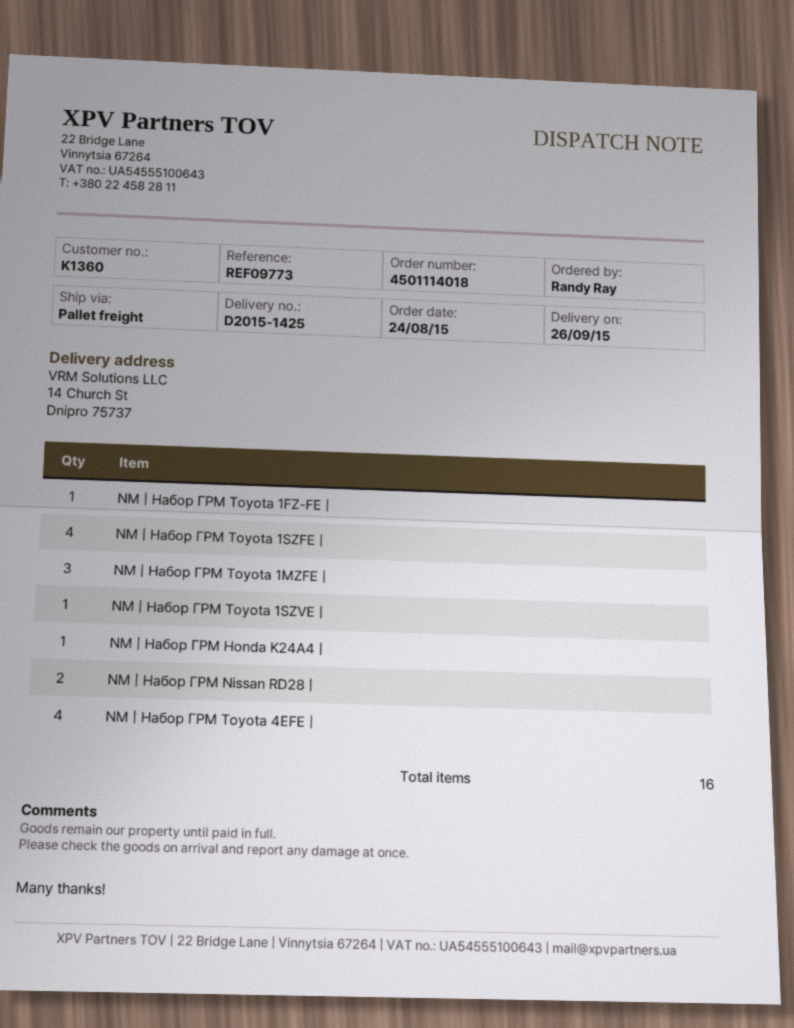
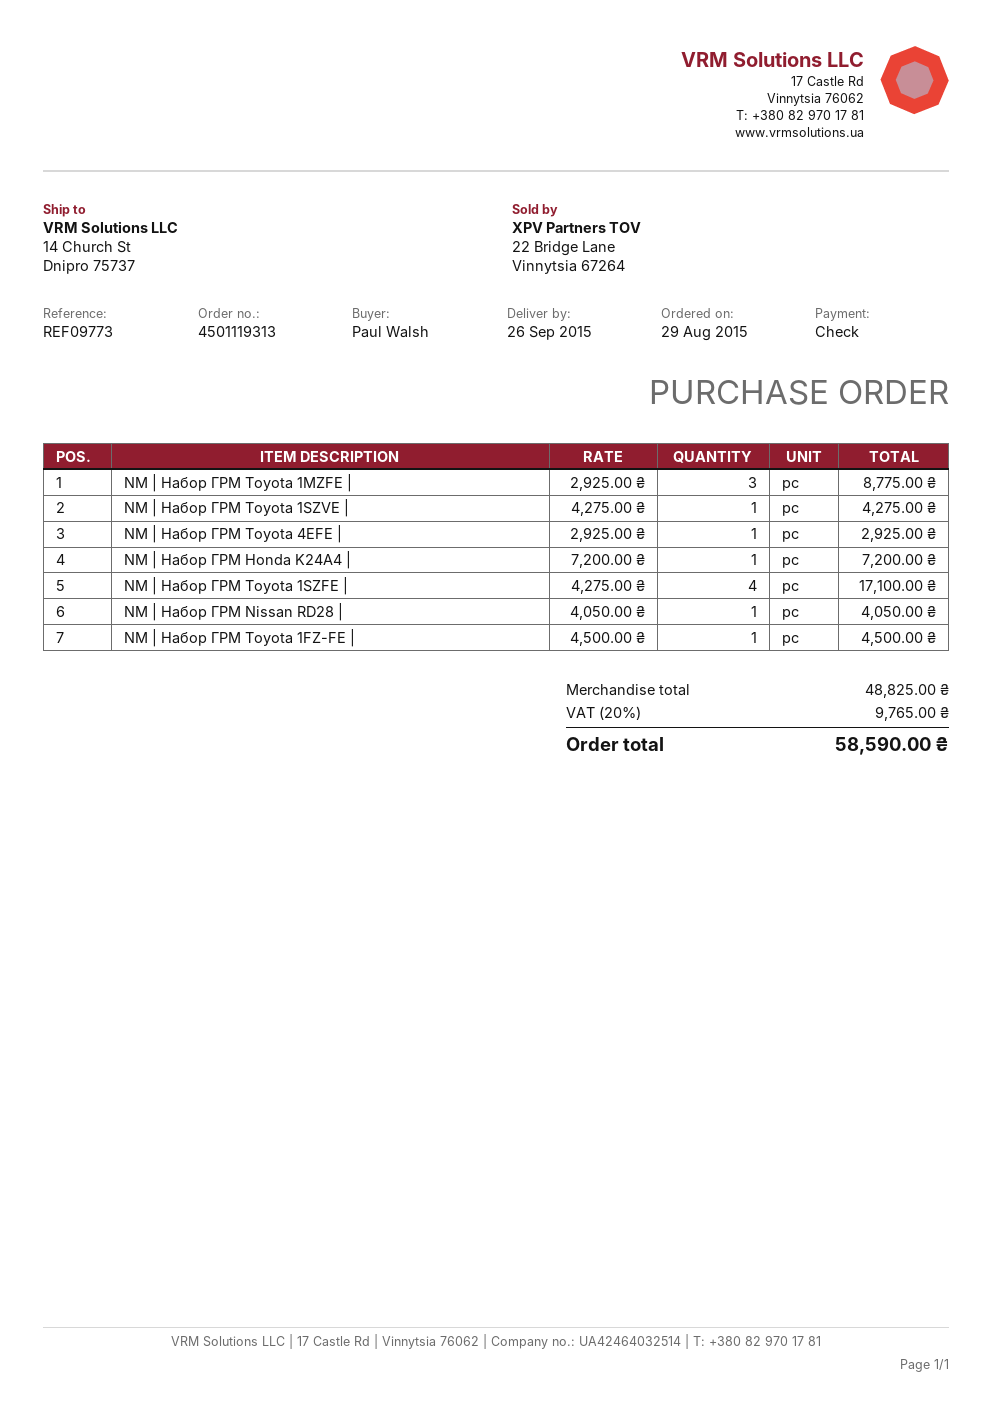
order number: 4501114018 -> 4501119313
order date: 2015-08-24 -> 2015-08-29
ordered by: Randy Ray -> Paul Walsh
NM | Набор ГРМ Nissan RD28 |: 2 -> 1
NM | Набор ГРМ Toyota 4EFE |: 4 -> 1

